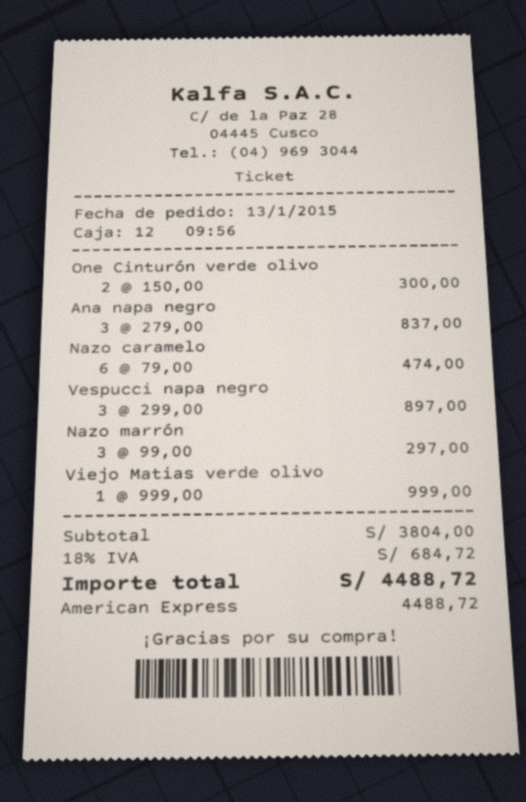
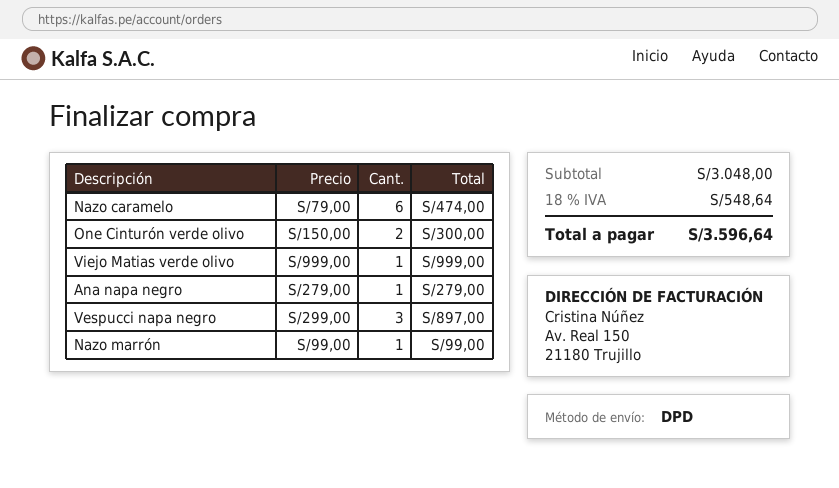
Ana napa negro: 3 x 279.00 = 837.00 -> 1 x 279.00 = 279.00
Nazo marrón: 3 x 99.00 = 297.00 -> 1 x 99.00 = 99.00
subtotal: 3804.00 -> 3048.00
tax: 18% = 684.72 -> 18% = 548.64
total: 4488.72 -> 3596.64

